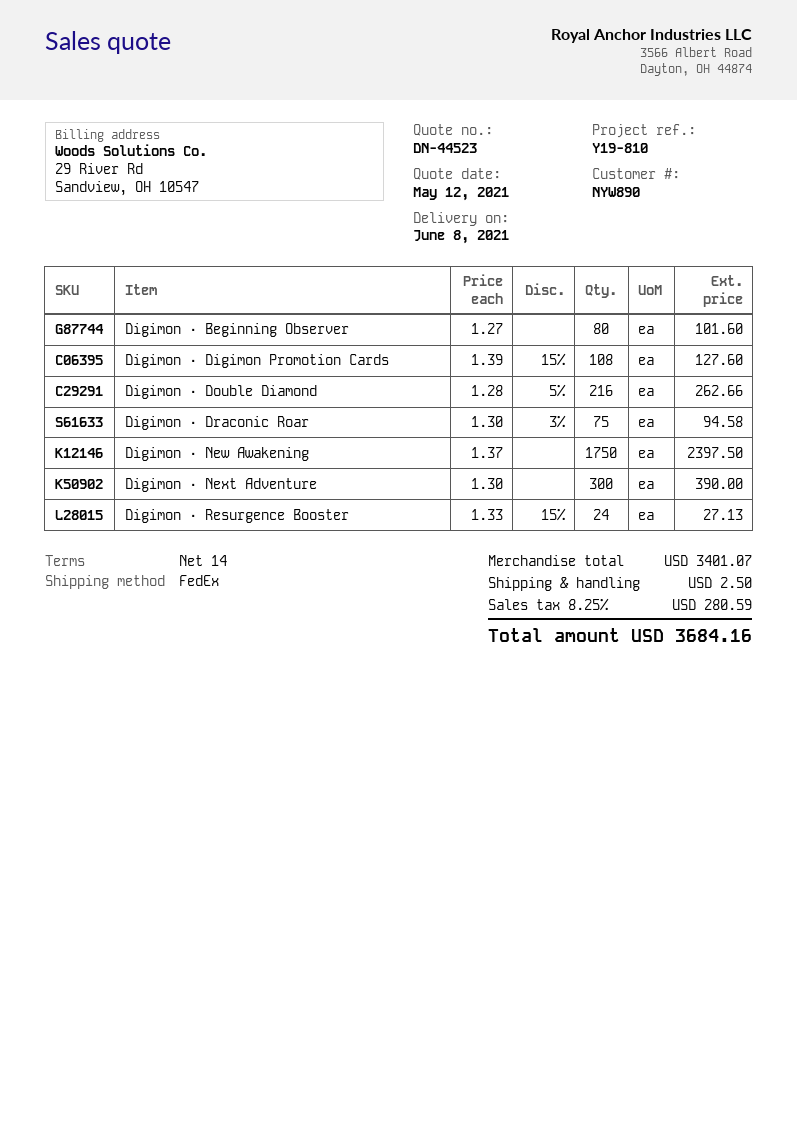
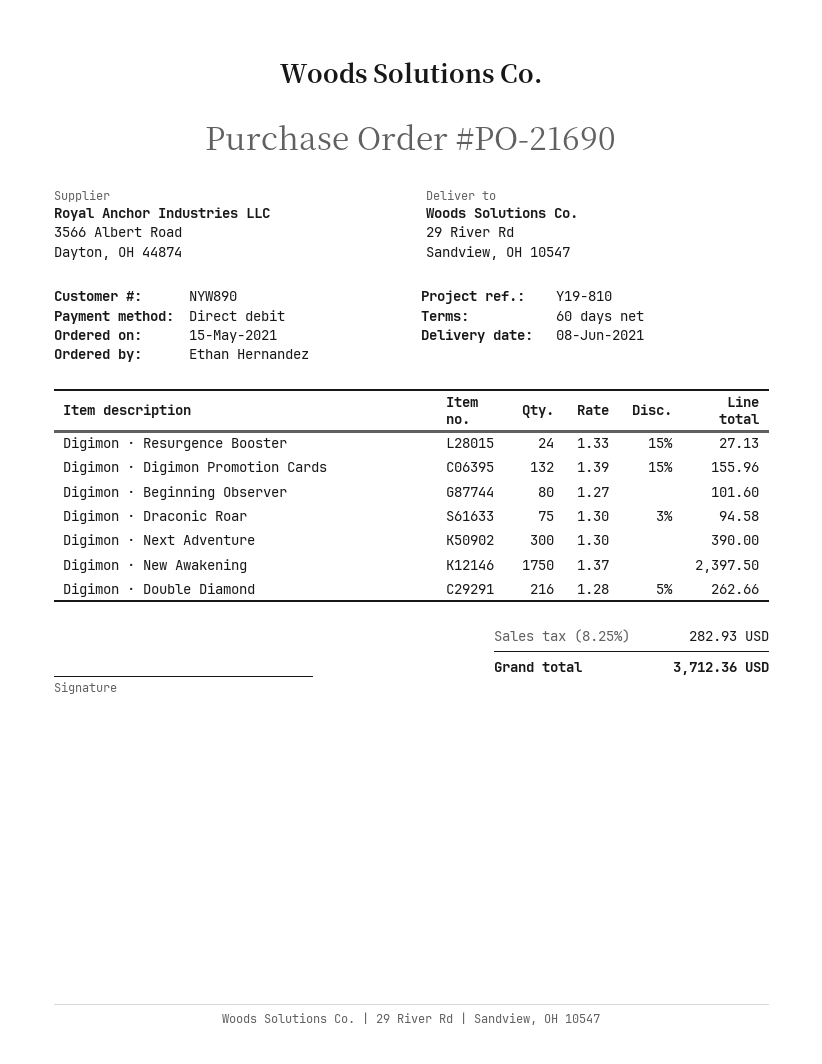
payment terms: 14 days -> 60 days
Digimon · Digimon Promotion Cards: 108 x 1.39 - 15% = 127.60 -> 132 x 1.39 - 15% = 155.96
shipping: 2.50 -> none
tax: 8.25% = 280.59 -> 8.25% = 282.93
total: 3684.16 -> 3712.36

